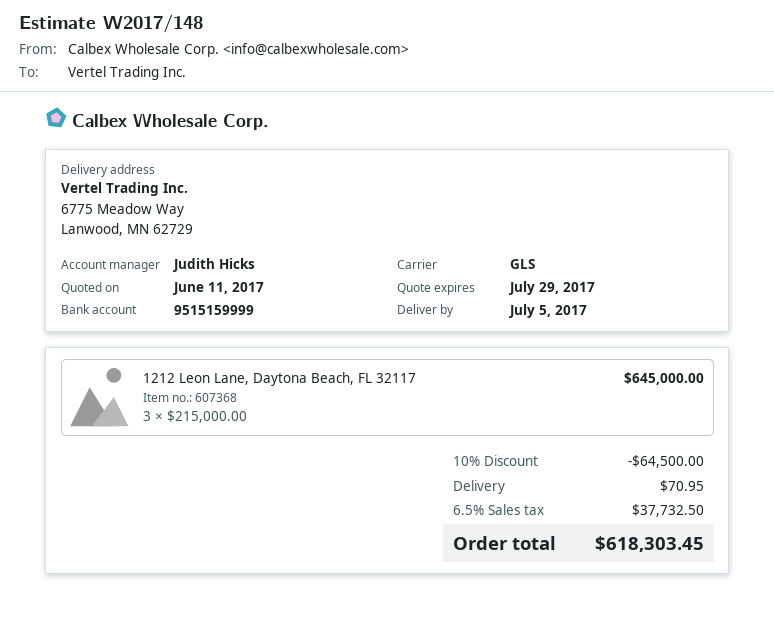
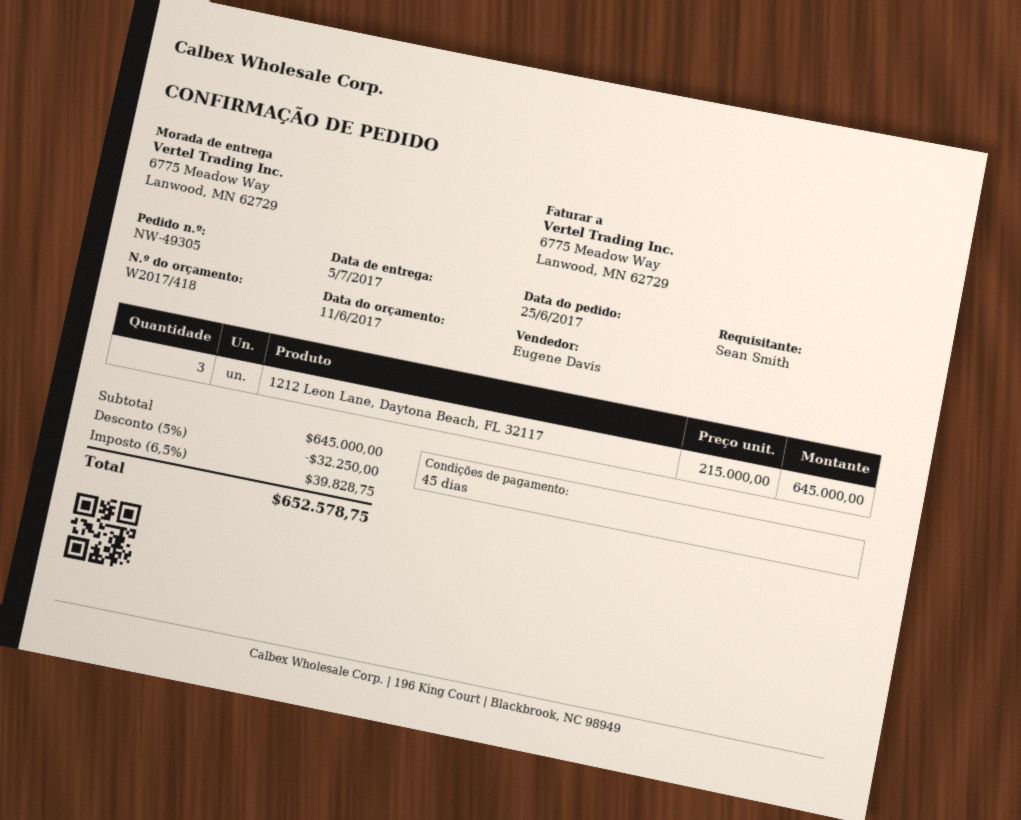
quote number: W2017/148 -> W2017/418
sales rep: Judith Hicks -> Eugene Davis
discount: 10% = 64500.00 -> 5% = 32250.00
shipping: 70.95 -> none
tax: 6.5% = 37732.50 -> 6.5% = 39828.75
total: 618303.45 -> 652578.75

